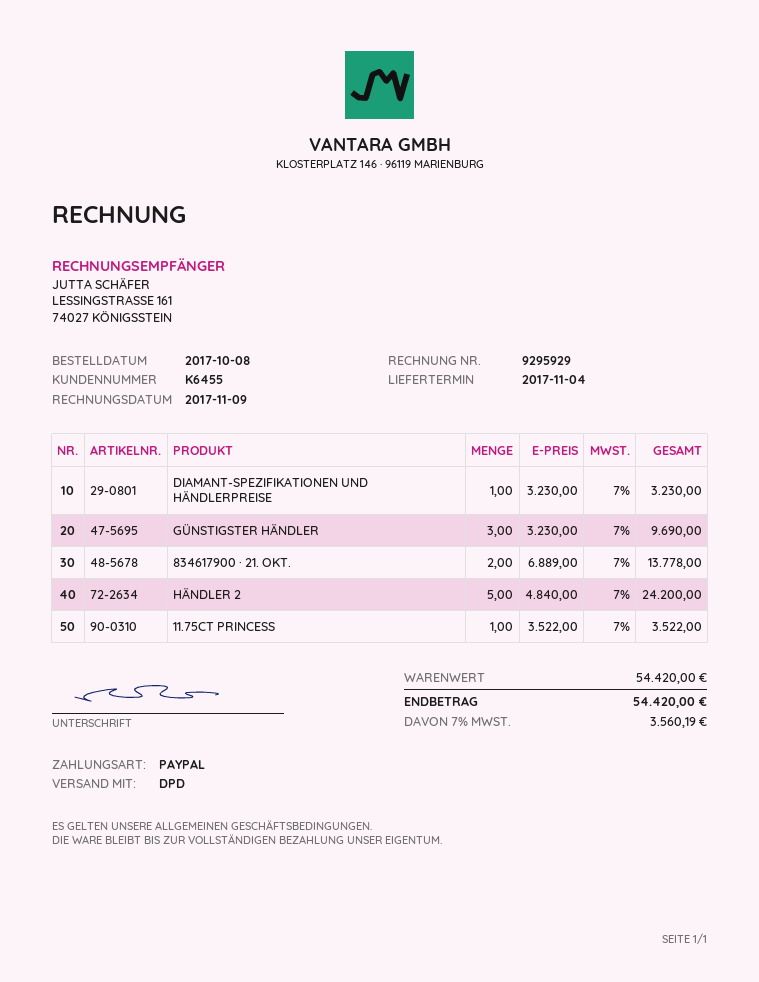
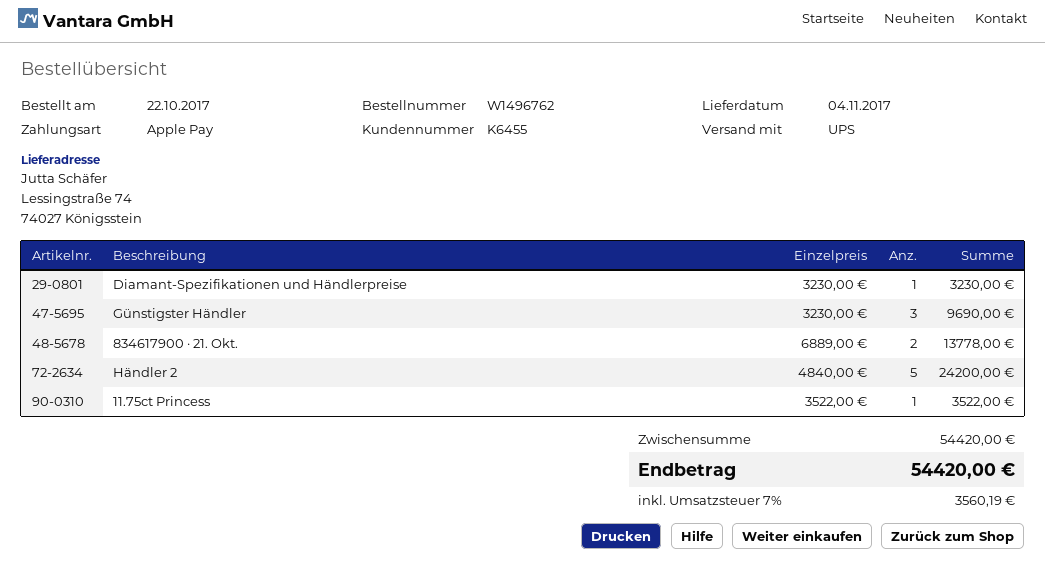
order date: 2017-10-08 -> 2017-10-22
payment method: PayPal -> Apple Pay
shipping method: DPD -> UPS

